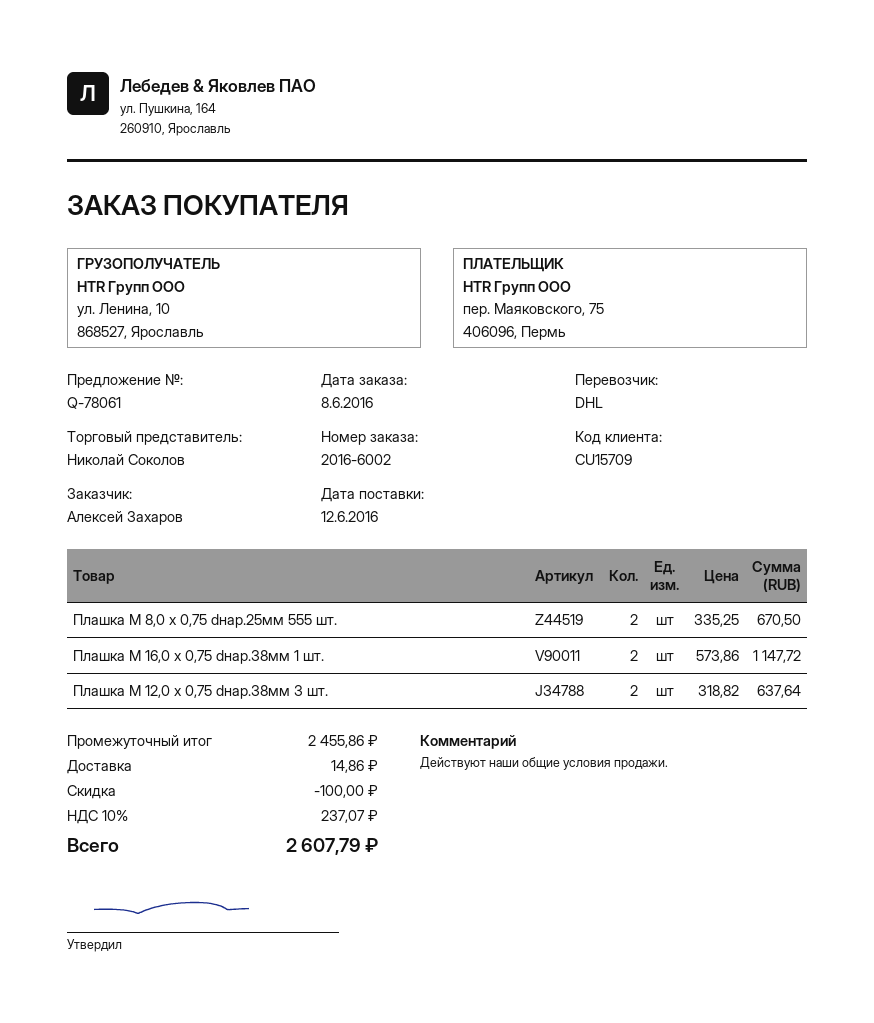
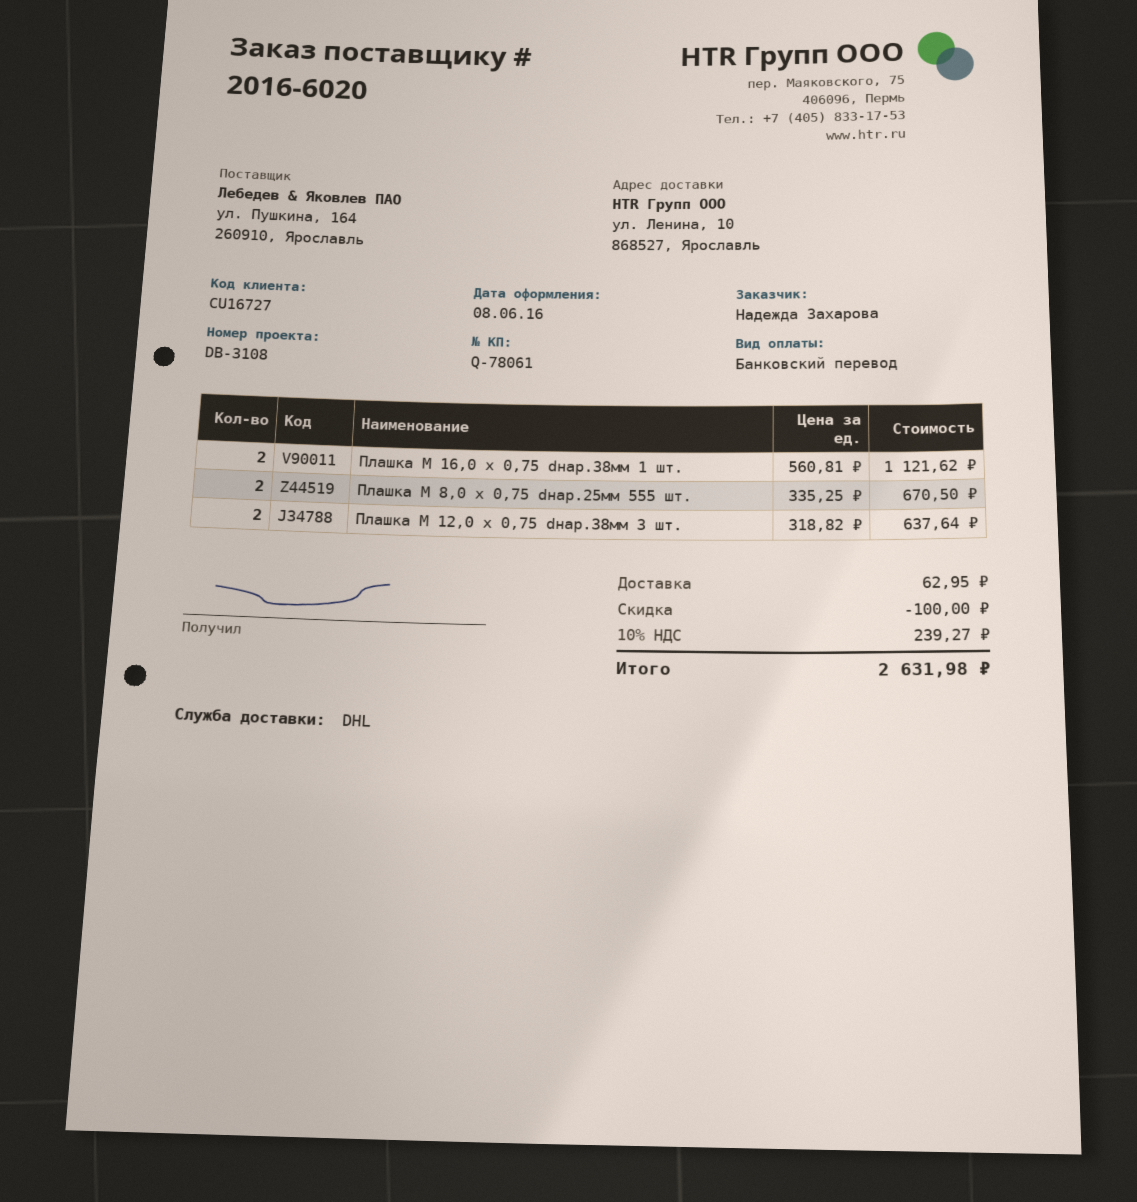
order number: 2016-6002 -> 2016-6020
customer number: CU15709 -> CU16727
ordered by: Алексей Захаров -> Надежда Захарова
Плашка М 16,0 х 0,75 dнар.38мм 1 шт.: 2 x 573.86 = 1147.72 -> 2 x 560.81 = 1121.62
shipping: 14.86 -> 62.95
tax: 10% = 237.07 -> 10% = 239.27
total: 2607.79 -> 2631.98

